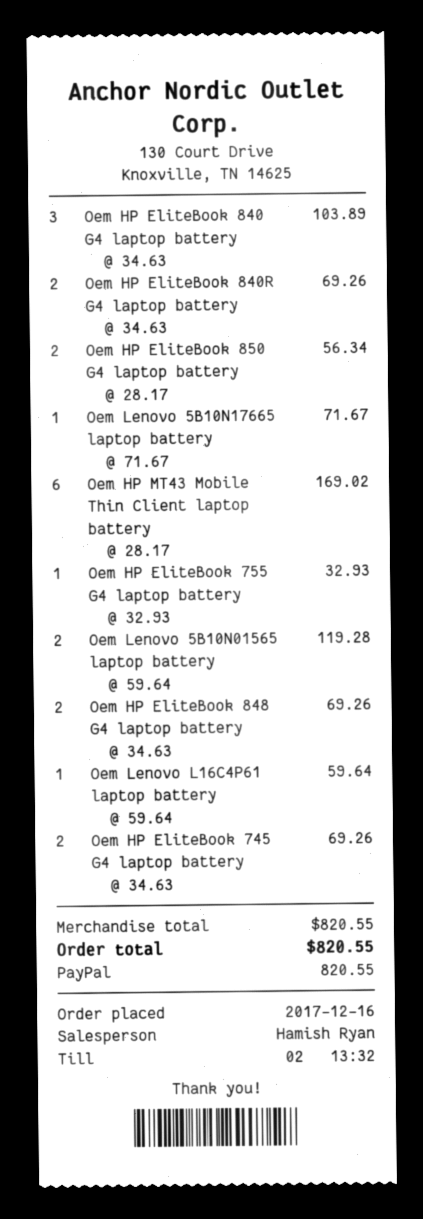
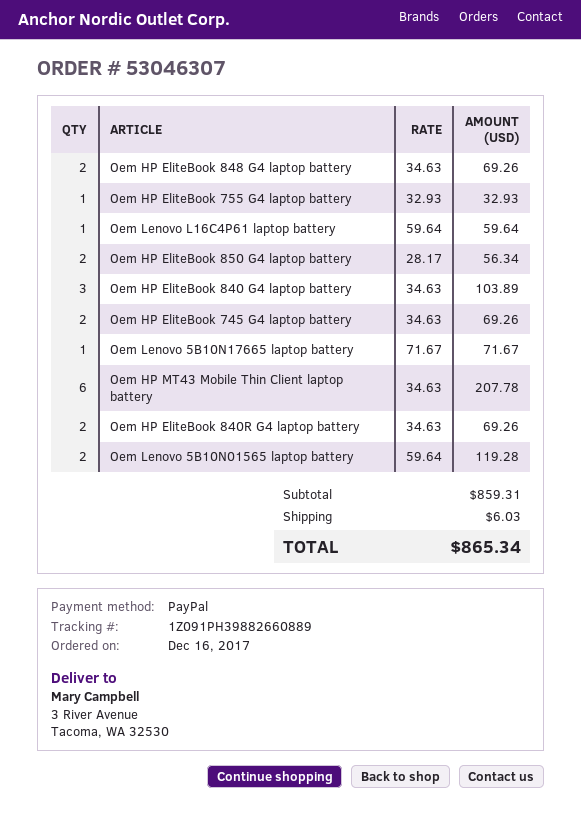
Oem HP MT43 Mobile Thin Client laptop battery: 6 x 28.17 = 169.02 -> 6 x 34.63 = 207.78
subtotal: 820.55 -> 859.31
shipping: none -> 6.03
total: 820.55 -> 865.34

